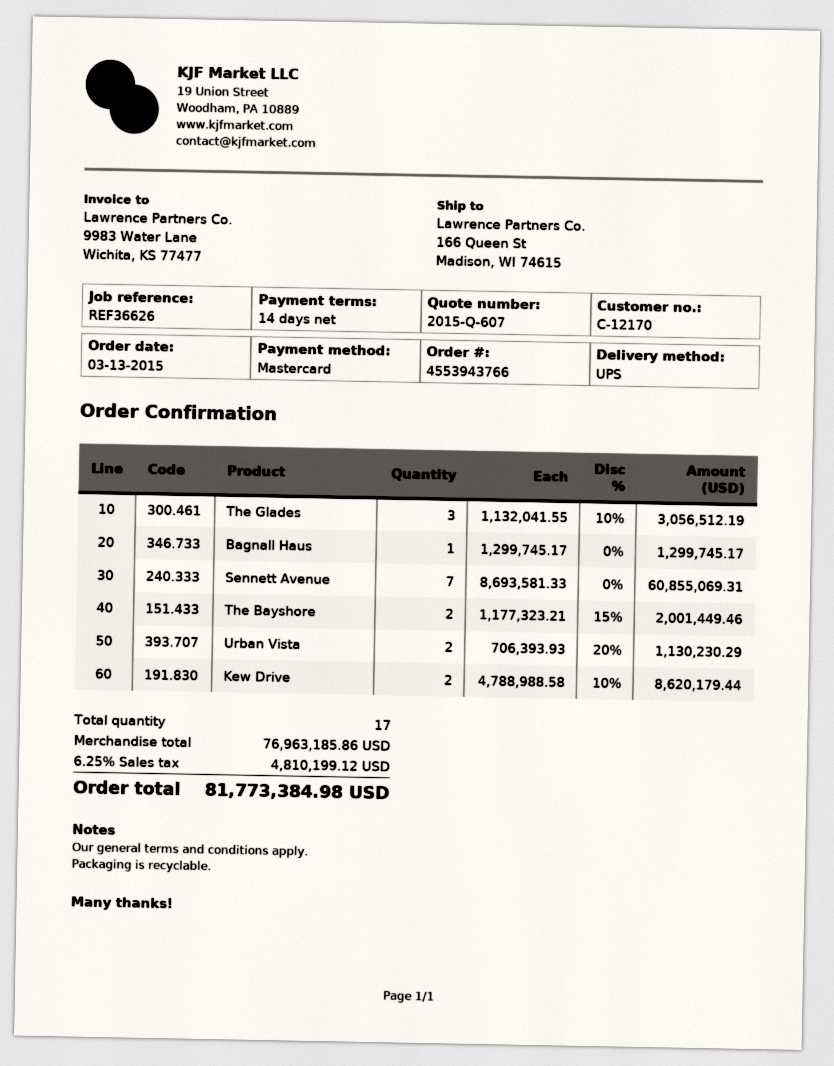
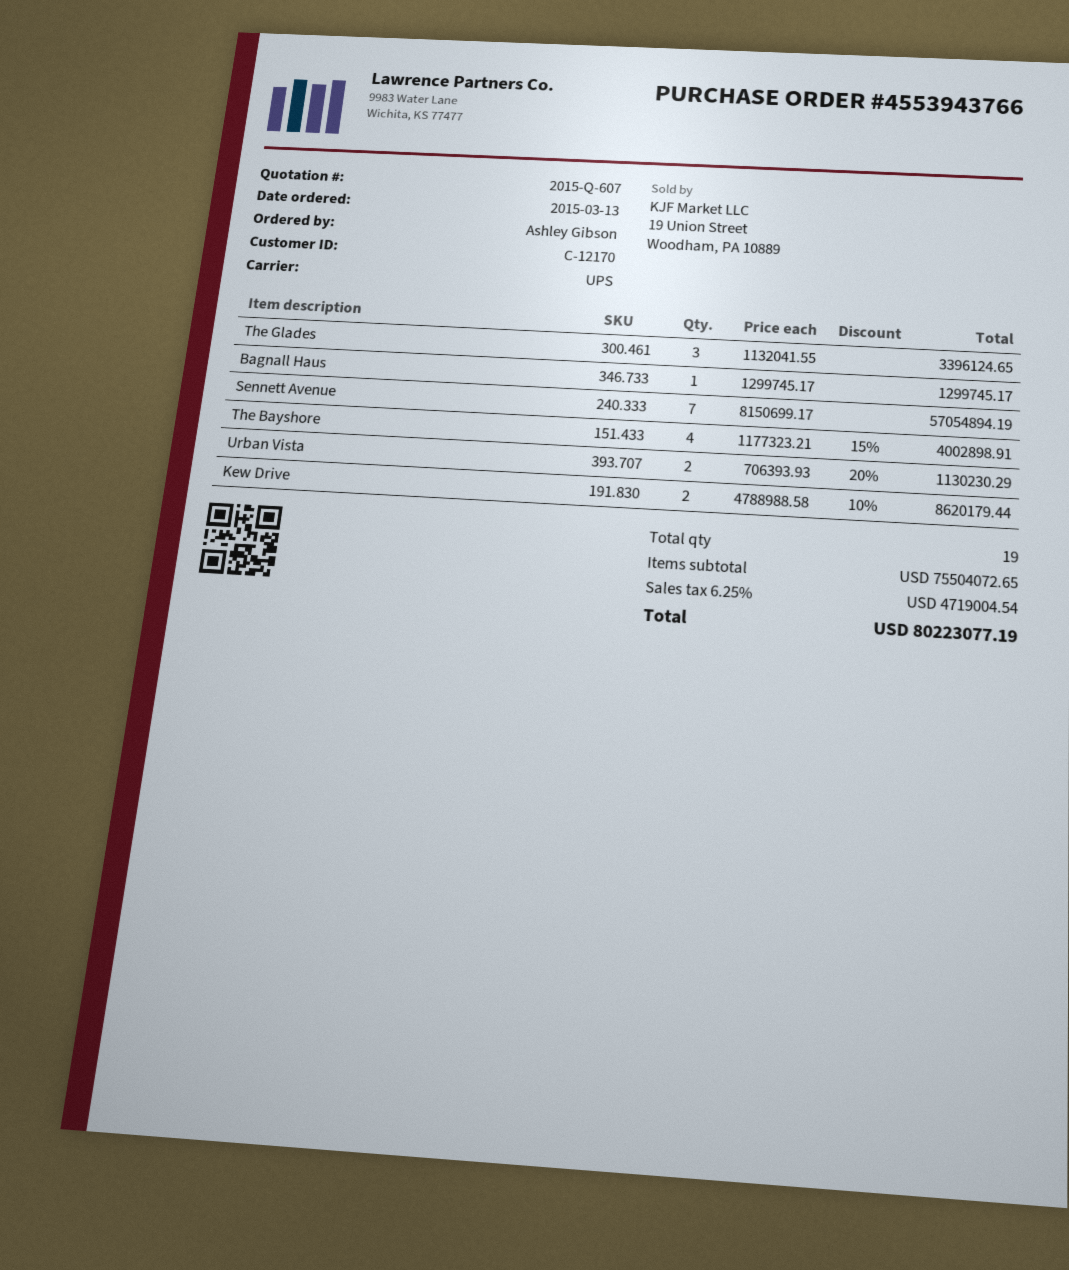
The Glades: 3 x 1132041.55 - 10% = 3056512.19 -> 3 x 1132041.55 = 3396124.65
Sennett Avenue: 7 x 8693581.33 = 60855069.31 -> 7 x 8150699.17 = 57054894.19
The Bayshore: 2 x 1177323.21 - 15% = 2001449.46 -> 4 x 1177323.21 - 15% = 4002898.91
total quantity: 17 -> 19
subtotal: 76963185.86 -> 75504072.65
tax: 6.25% = 4810199.12 -> 6.25% = 4719004.54
total: 81773384.98 -> 80223077.19

